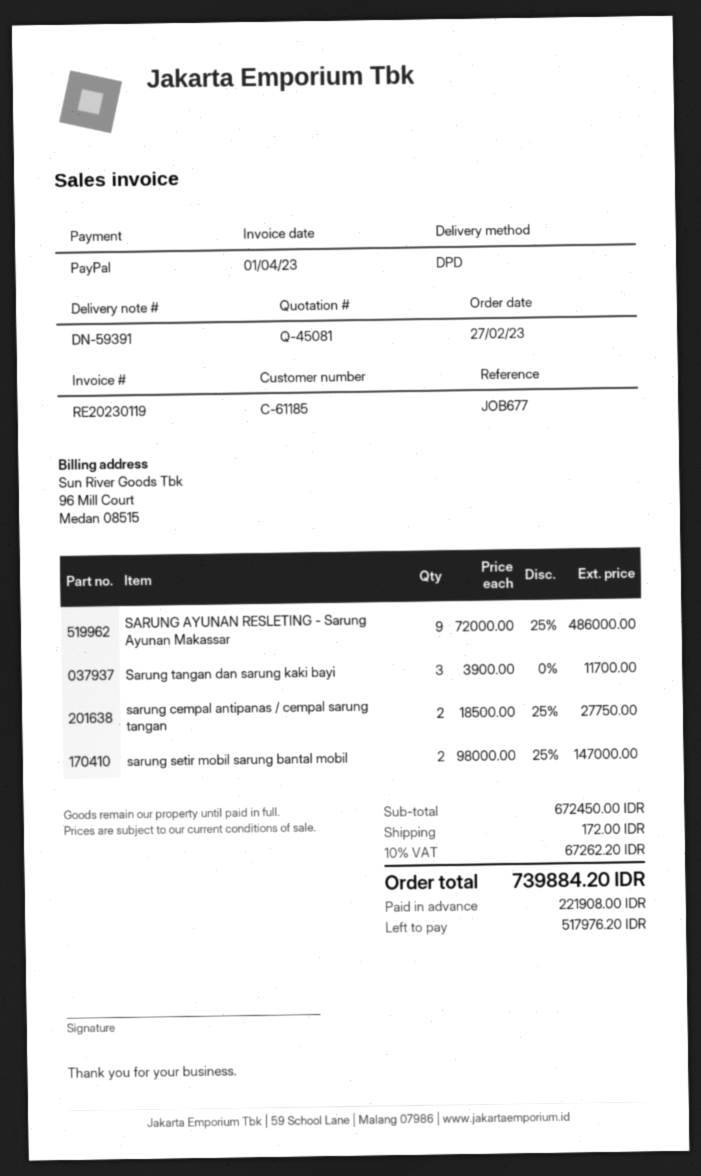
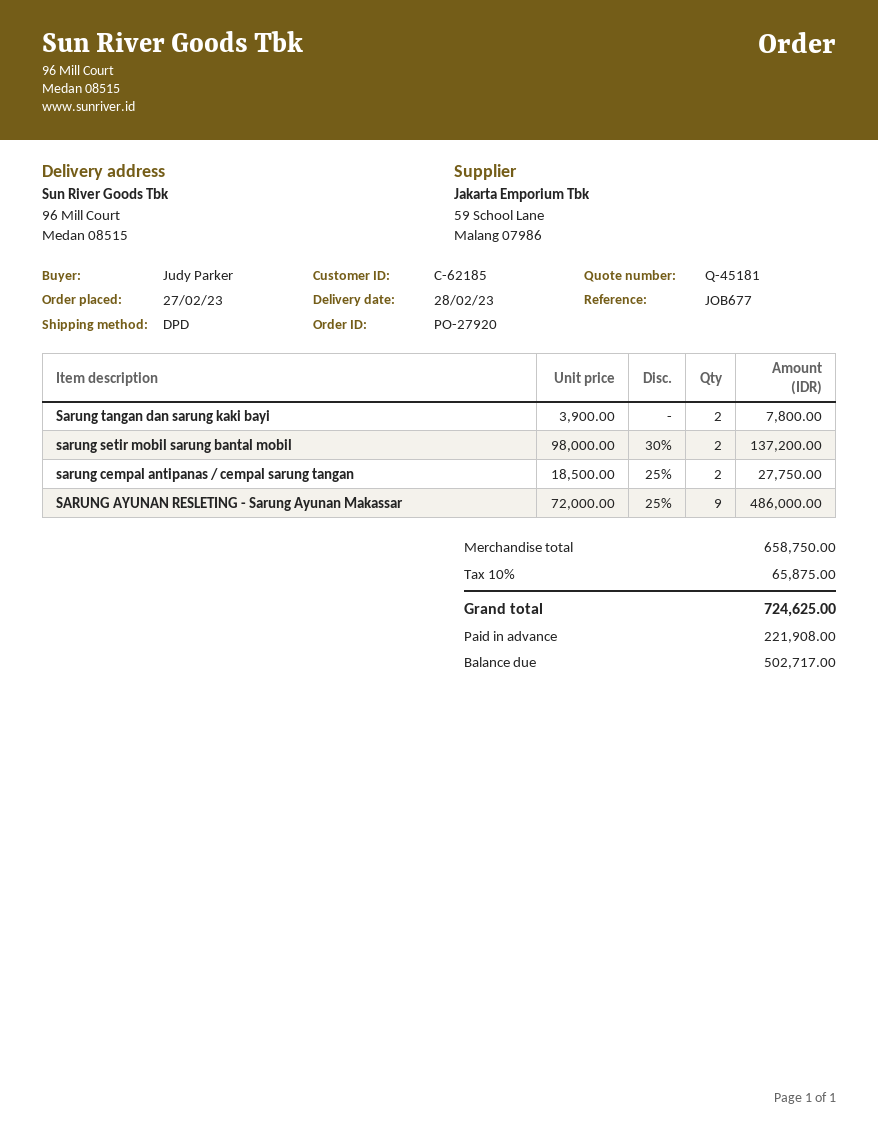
quote number: Q-45081 -> Q-45181
customer number: C-61185 -> C-62185
Sarung tangan dan sarung kaki bayi: 3 x 3900.00 = 11700.00 -> 2 x 3900.00 = 7800.00
sarung setir mobil sarung bantal mobil: 2 x 98000.00 - 25% = 147000.00 -> 2 x 98000.00 - 30% = 137200.00
subtotal: 672450.00 -> 658750.00
shipping: 172.00 -> none
tax: 10% = 67262.20 -> 10% = 65875.00
total: 739884.20 -> 724625.00
balance: 517976.20 -> 502717.00

